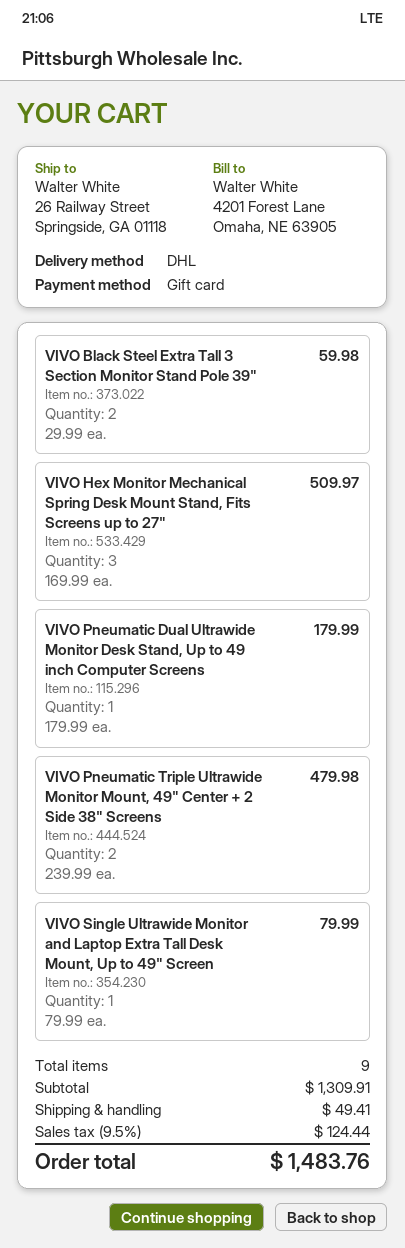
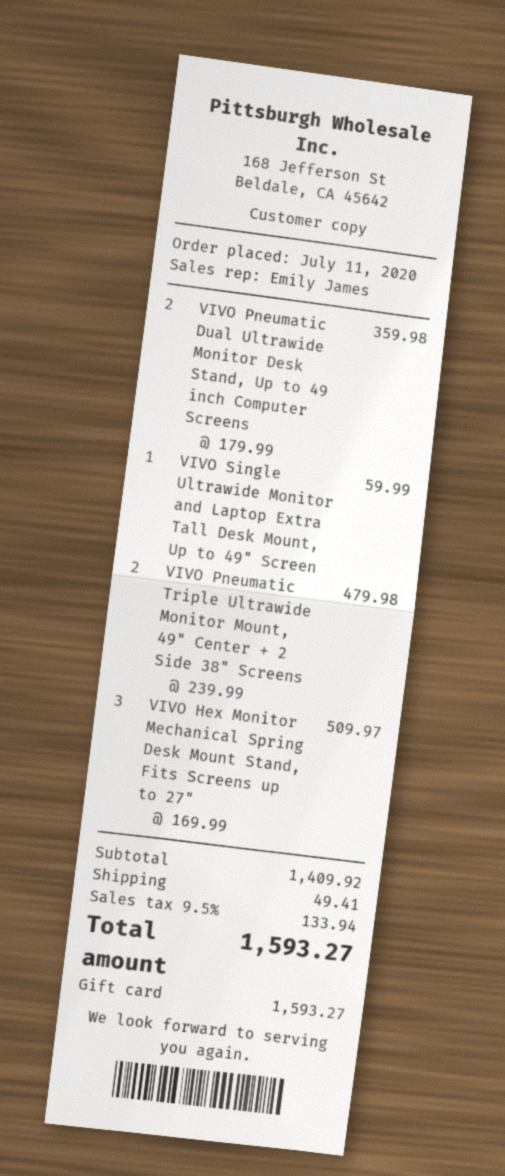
VIVO Black Steel Extra Tall 3 Section Monitor Stand Pole 39": 2 x 29.99 = 59.98 -> none
VIVO Pneumatic Dual Ultrawide Monitor Desk Stand, Up to 49 inch Computer Screens: 1 x 179.99 = 179.99 -> 2 x 179.99 = 359.98
VIVO Single Ultrawide Monitor and Laptop Extra Tall Desk Mount, Up to 49" Screen: 1 x 79.99 = 79.99 -> 1 x 59.99 = 59.99
subtotal: 1309.91 -> 1409.92
tax: 9.5% = 124.44 -> 9.5% = 133.94
total: 1483.76 -> 1593.27

